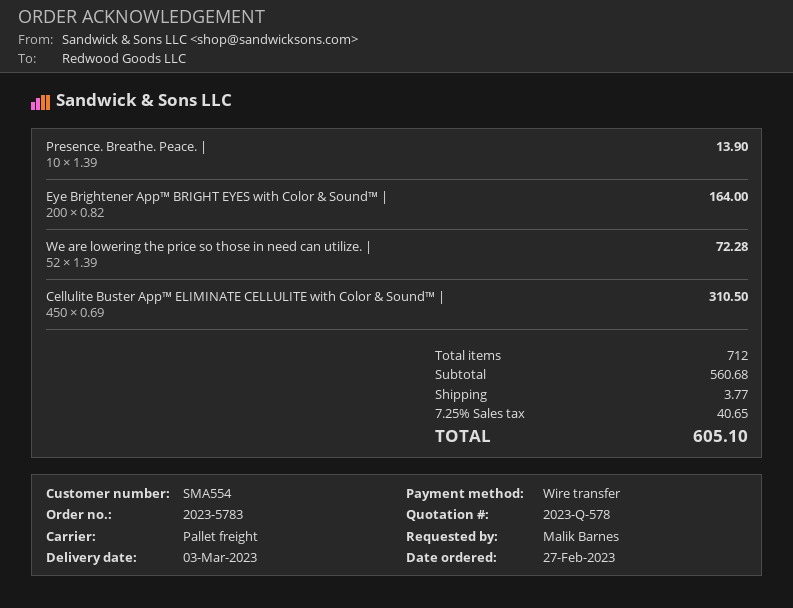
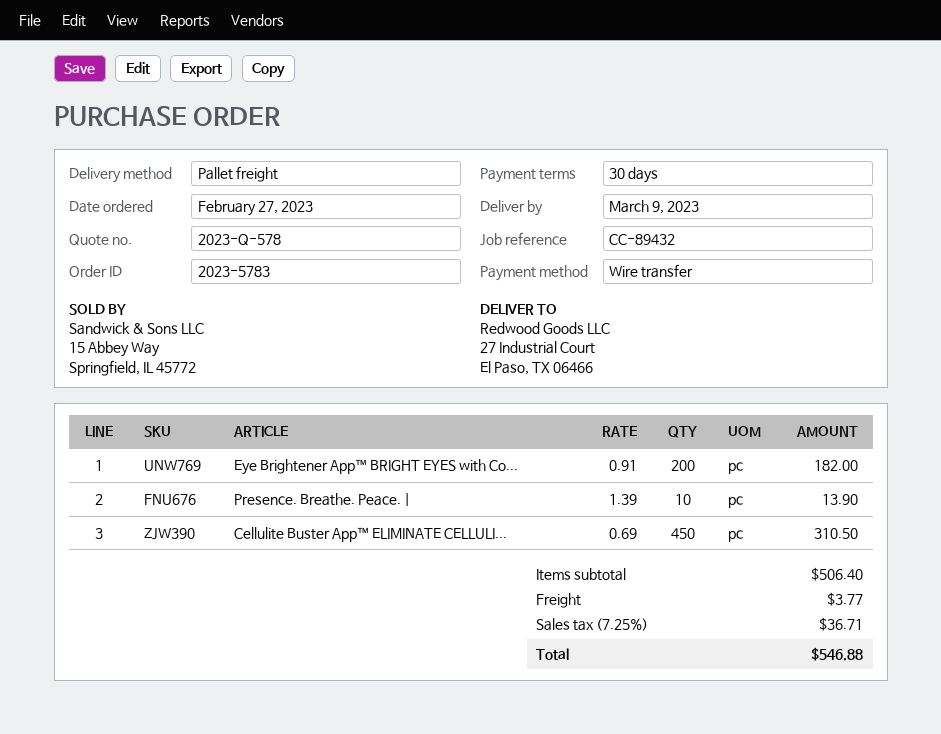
delivery date: 2023-03-03 -> 2023-03-09
Eye Brightener App™ BRIGHT EYES with Color & Sound™ |: 200 x 0.82 = 164.00 -> 200 x 0.91 = 182.00
We are lowering the price so those in need can utilize. |: 52 x 1.39 = 72.28 -> none
subtotal: 560.68 -> 506.40
tax: 7.25% = 40.65 -> 7.25% = 36.71
total: 605.10 -> 546.88

